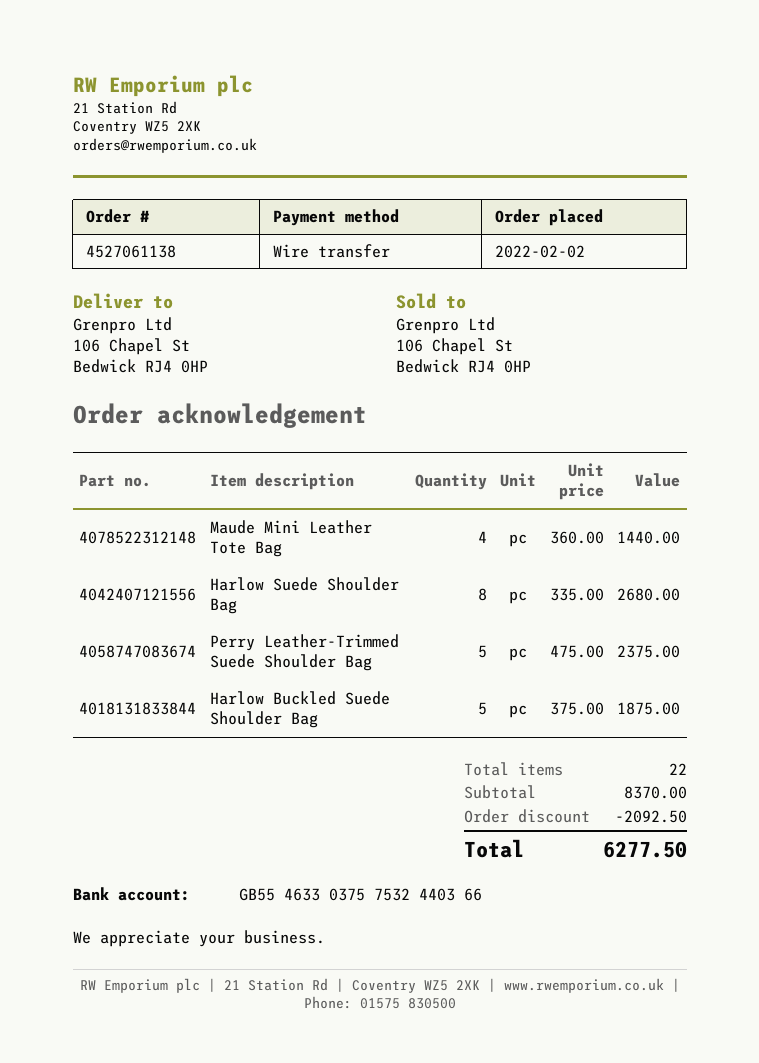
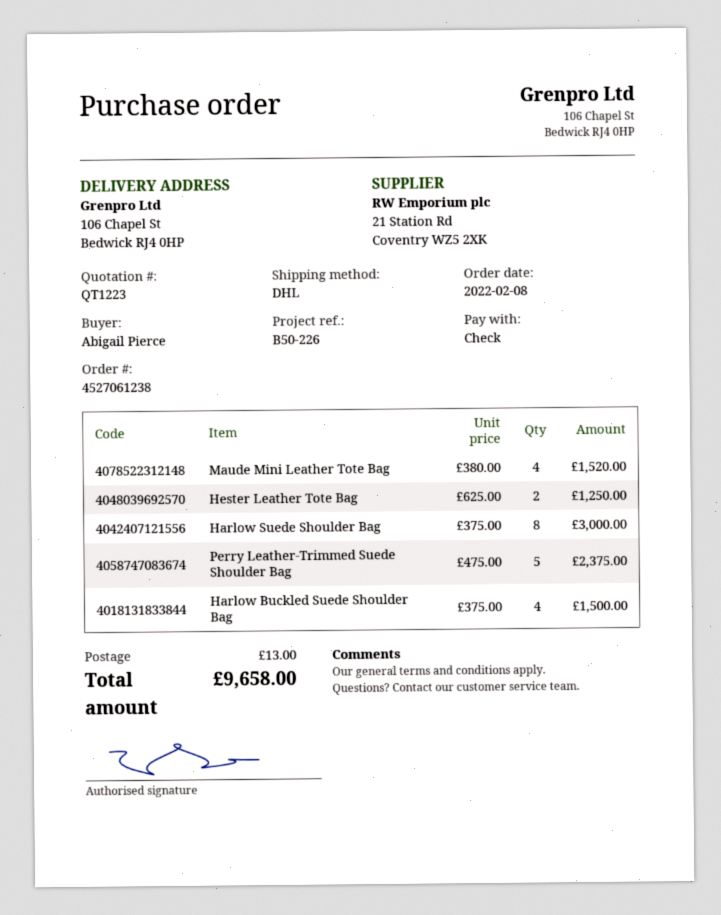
order number: 4527061138 -> 4527061238
order date: 2022-02-02 -> 2022-02-08
payment method: bank transfer -> cheque
Maude Mini Leather Tote Bag: 4 x 360.00 = 1440.00 -> 4 x 380.00 = 1520.00
Harlow Suede Shoulder Bag: 8 x 335.00 = 2680.00 -> 8 x 375.00 = 3000.00
Harlow Buckled Suede Shoulder Bag: 5 x 375.00 = 1875.00 -> 4 x 375.00 = 1500.00
Hester Leather Tote Bag: none -> 2 x 625.00 = 1250.00
discount: 2092.50 -> none
shipping: none -> 13.00
total: 6277.50 -> 9658.00

